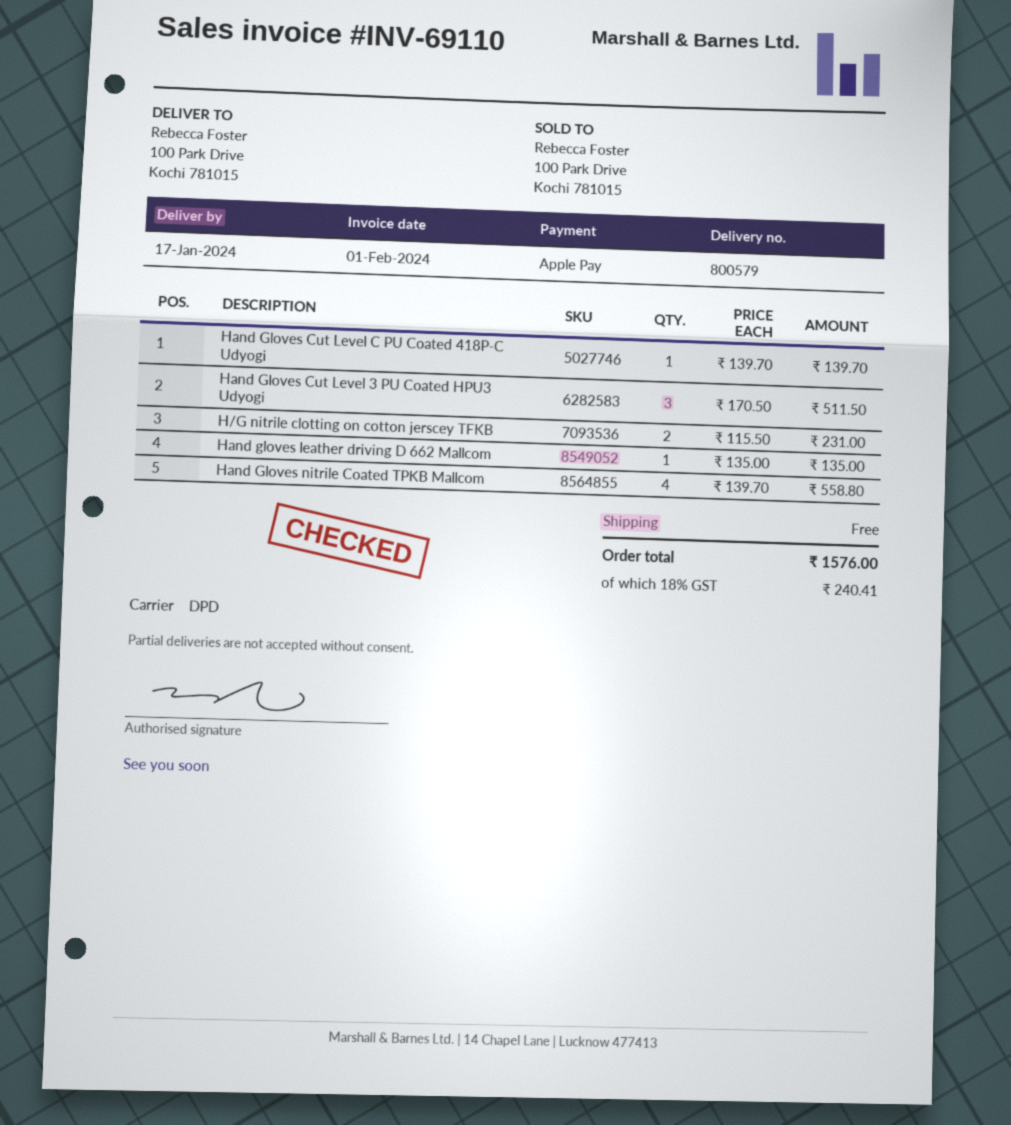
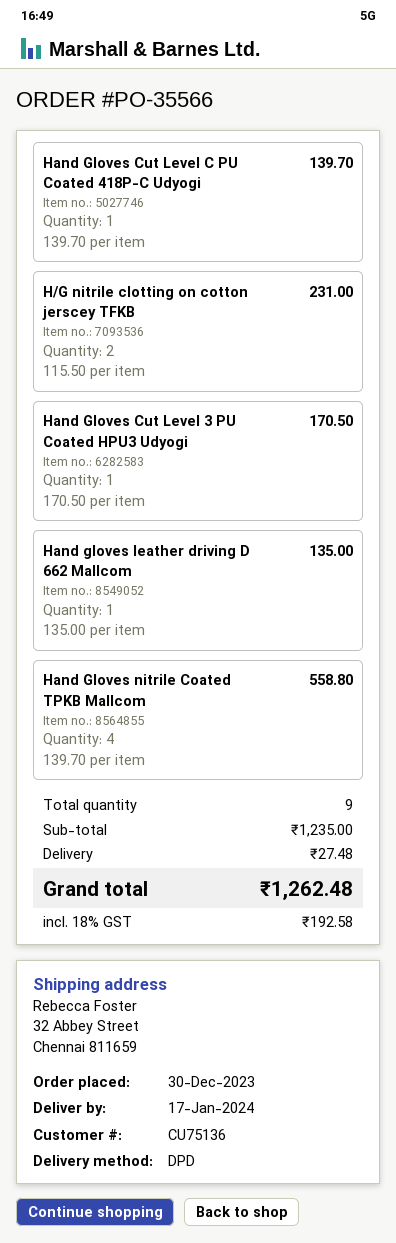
ship to: 100 Park Drive, Kochi 781015 -> 32 Abbey Street, Chennai 811659
Hand Gloves Cut Level 3 PU Coated HPU3 Udyogi: 3 x 170.50 = 511.50 -> 1 x 170.50 = 170.50
shipping: 0.00 -> 27.48
tax: 18% = 240.41 -> 18% = 192.58
total: 1576.00 -> 1262.48

